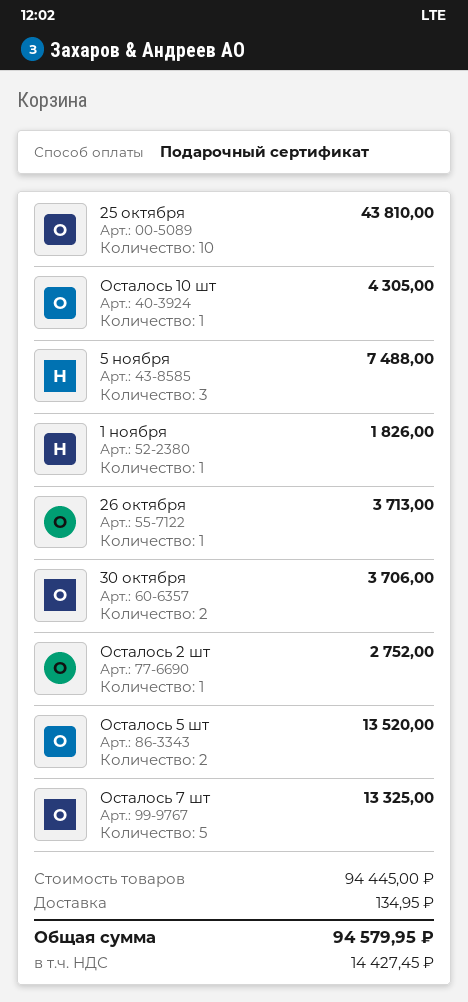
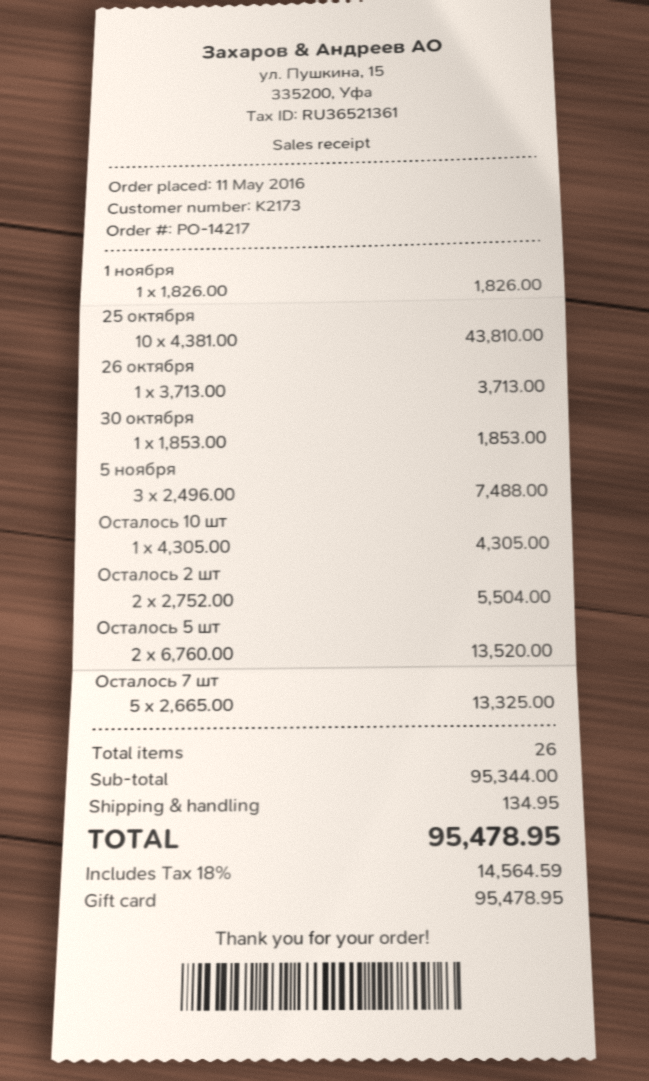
30 октября: 2 for 3706.00 -> 1 for 1853.00
Осталось 2 шт: 1 for 2752.00 -> 2 for 5504.00
subtotal: 94445.00 -> 95344.00
tax: 14427.45 -> 14564.59
total: 94579.95 -> 95478.95

